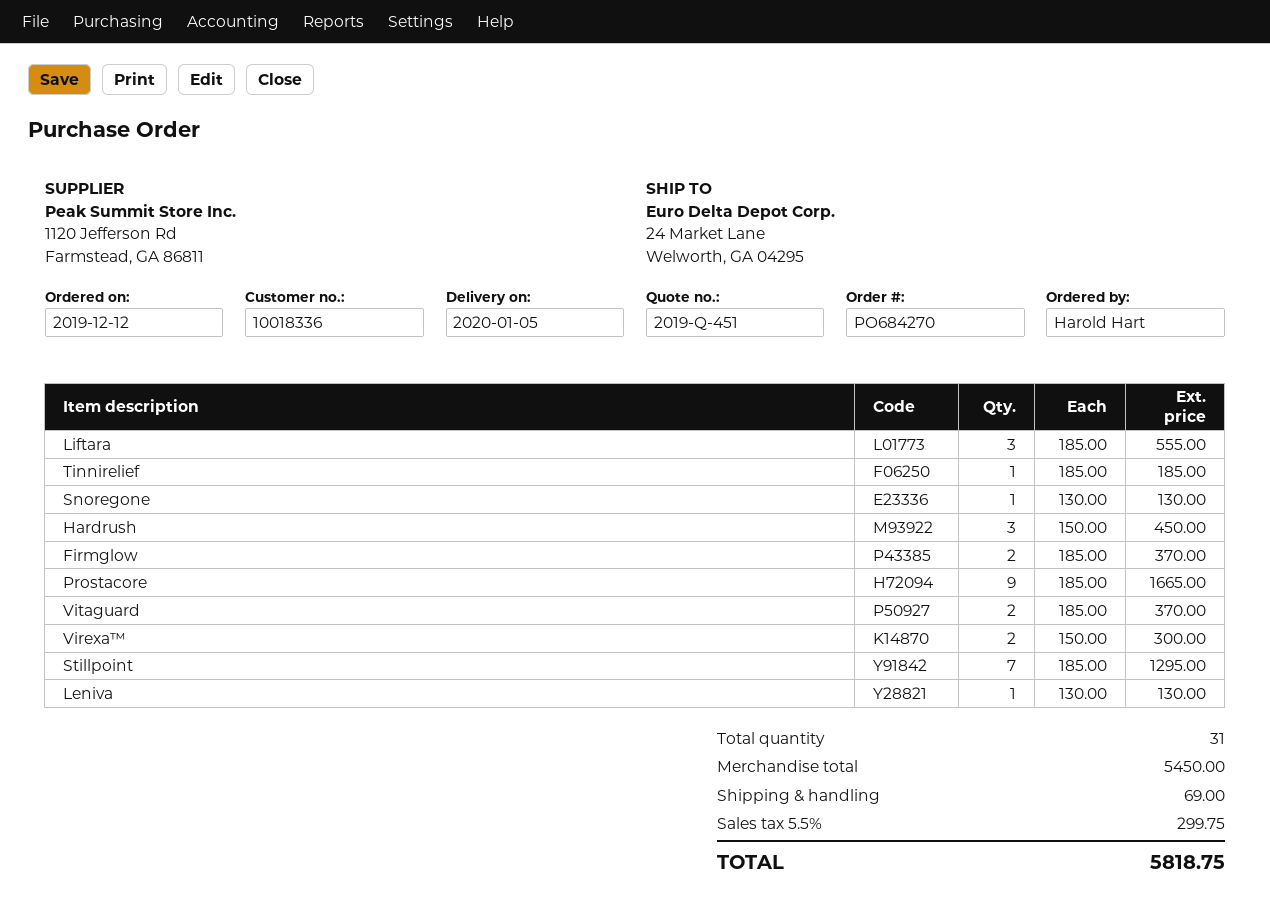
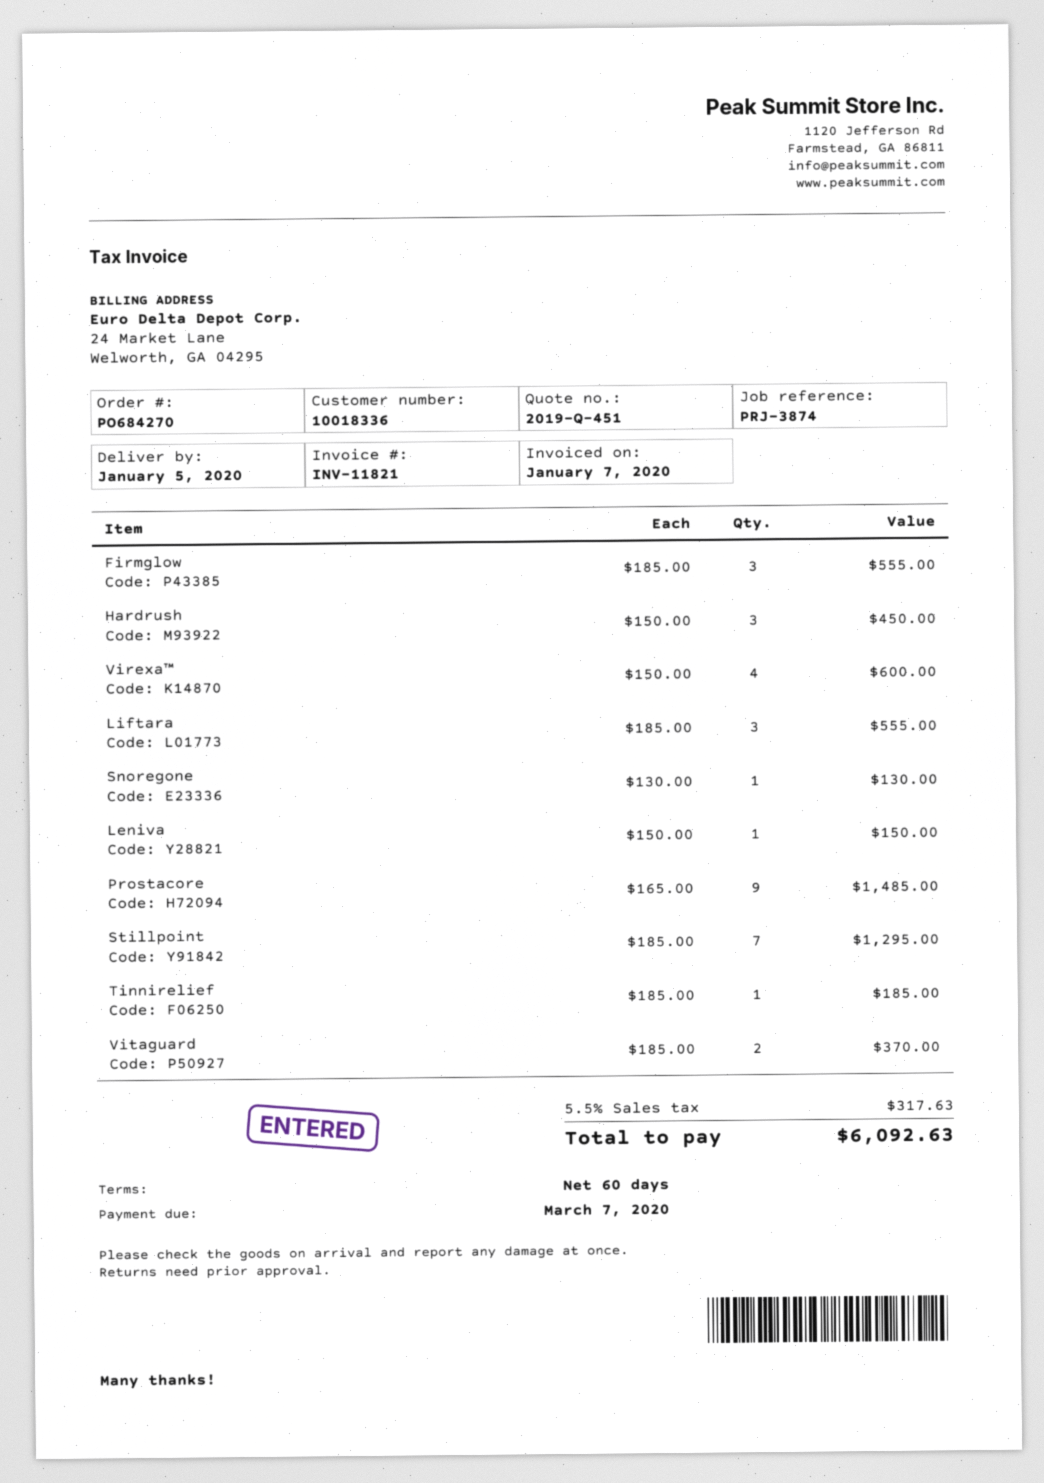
Firmglow: 2 x 185.00 = 370.00 -> 3 x 185.00 = 555.00
Prostacore: 9 x 185.00 = 1665.00 -> 9 x 165.00 = 1485.00
Virexa™: 2 x 150.00 = 300.00 -> 4 x 150.00 = 600.00
Leniva: 1 x 130.00 = 130.00 -> 1 x 150.00 = 150.00
shipping: 69.00 -> none
tax: 5.5% = 299.75 -> 5.5% = 317.63
total: 5818.75 -> 6092.63

